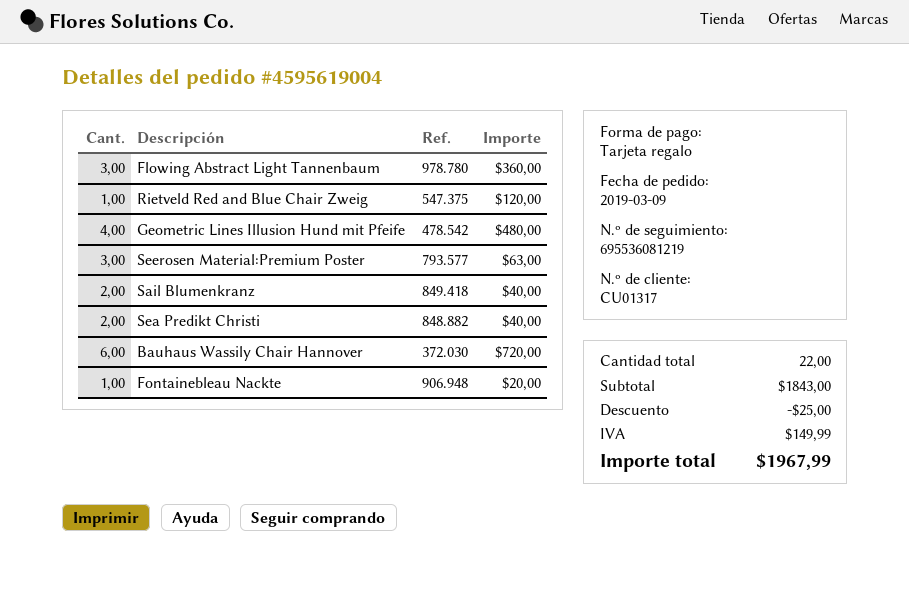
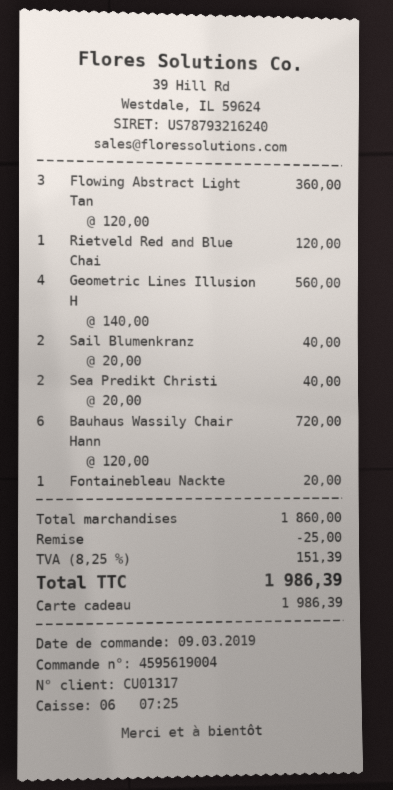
Geometric Lines Illusion Hund mit Pfeife: 4 for 480.00 -> 4 for 560.00
Seerosen Material:Premium Poster: 3 for 63.00 -> none
subtotal: 1843.00 -> 1860.00
tax: 149.99 -> 151.39
total: 1967.99 -> 1986.39

